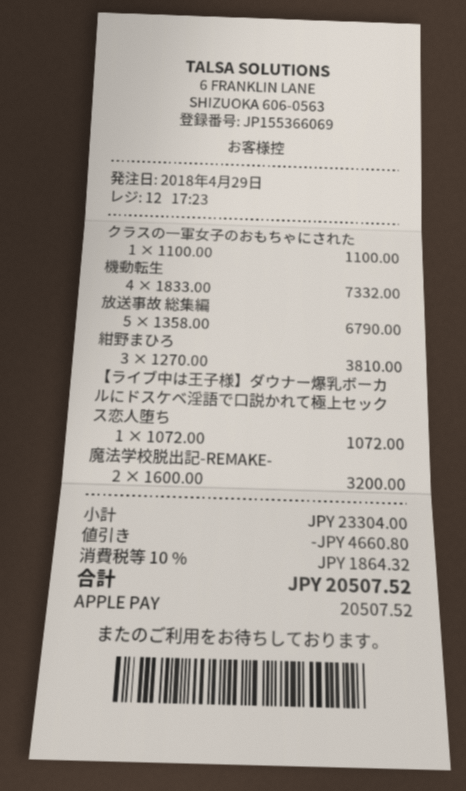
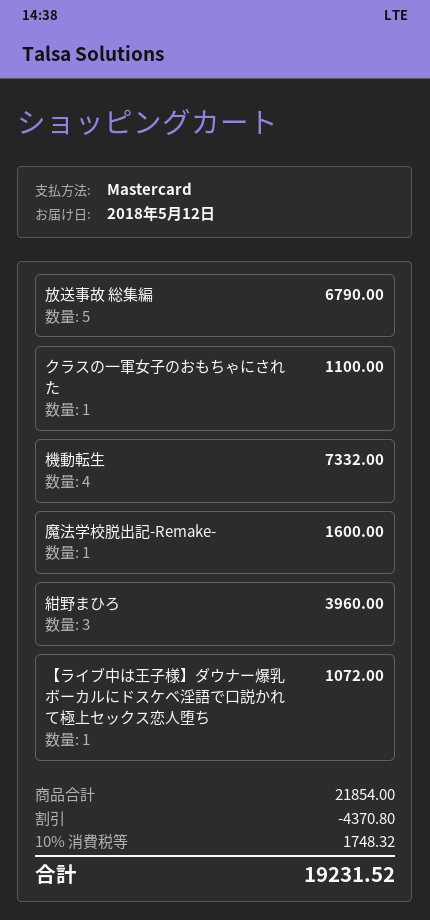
payment method: Apple Pay -> Mastercard
紺野まひろ: 3 for 3810.00 -> 3 for 3960.00
魔法学校脱出記-REMAKE-: 2 for 3200.00 -> 1 for 1600.00
subtotal: 23304.00 -> 21854.00
discount: 4660.80 -> 4370.80
tax: 10% = 1864.32 -> 10% = 1748.32
total: 20507.52 -> 19231.52

